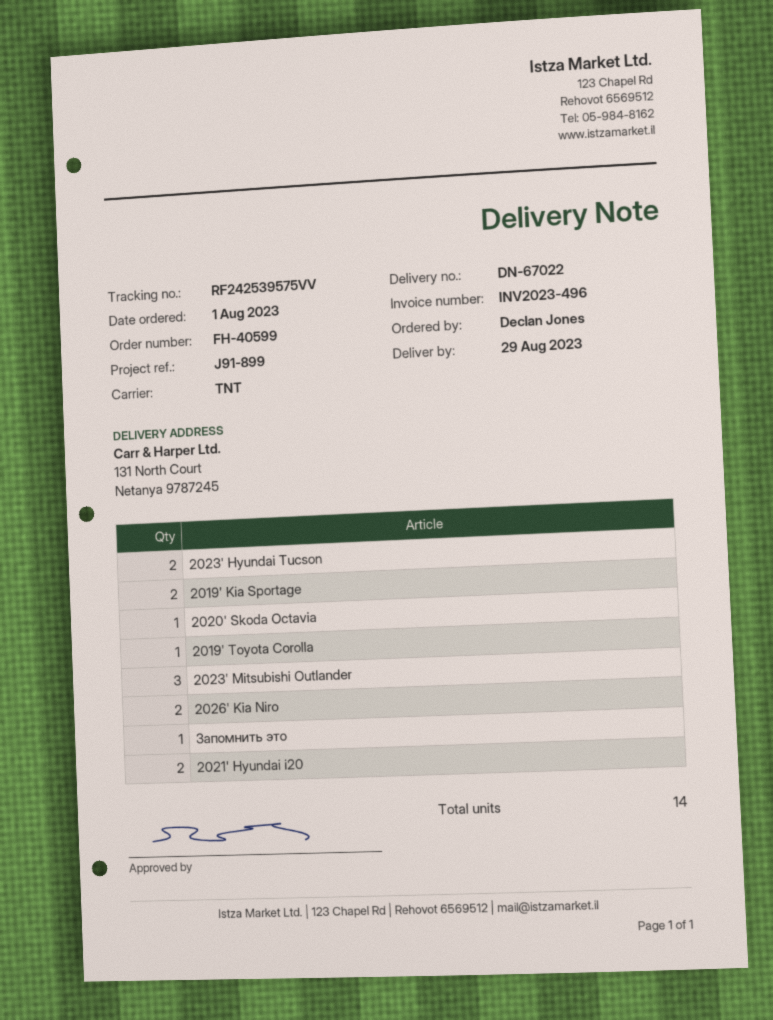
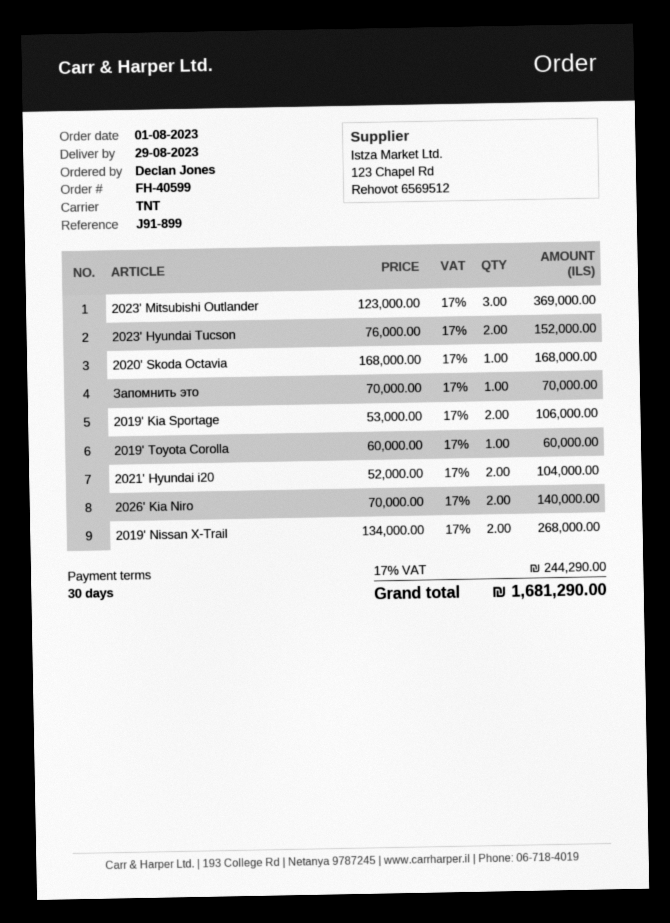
2019' Nissan X-Trail: none -> 2

